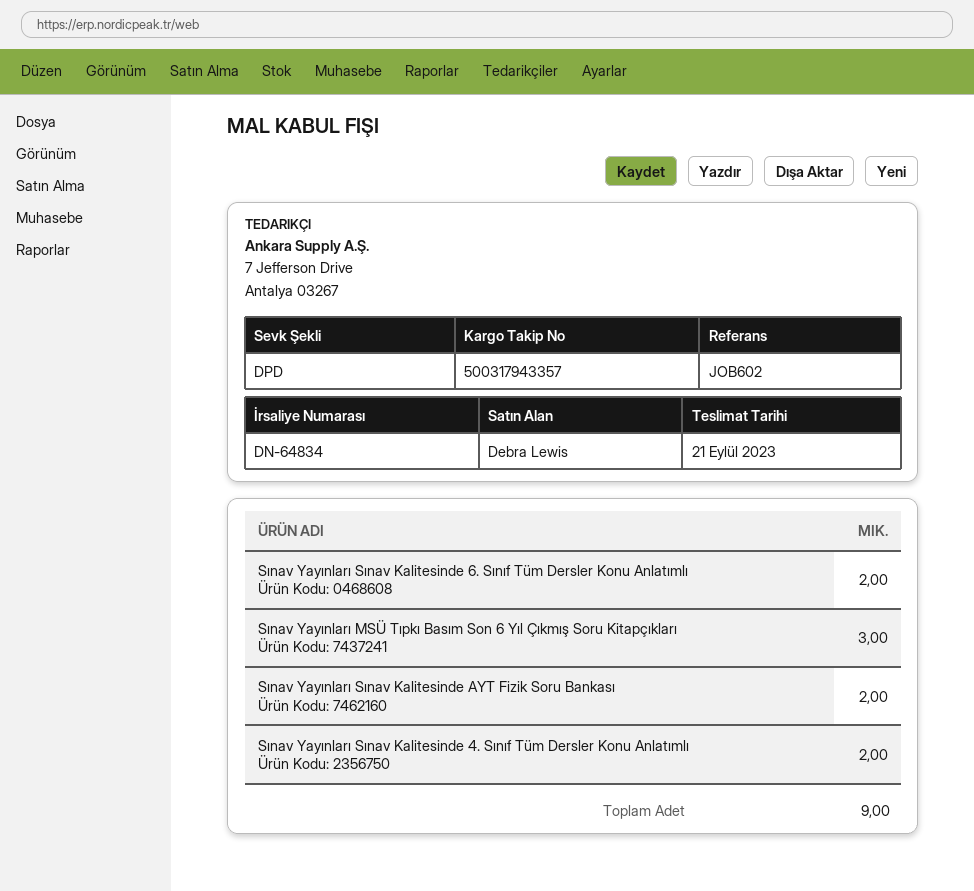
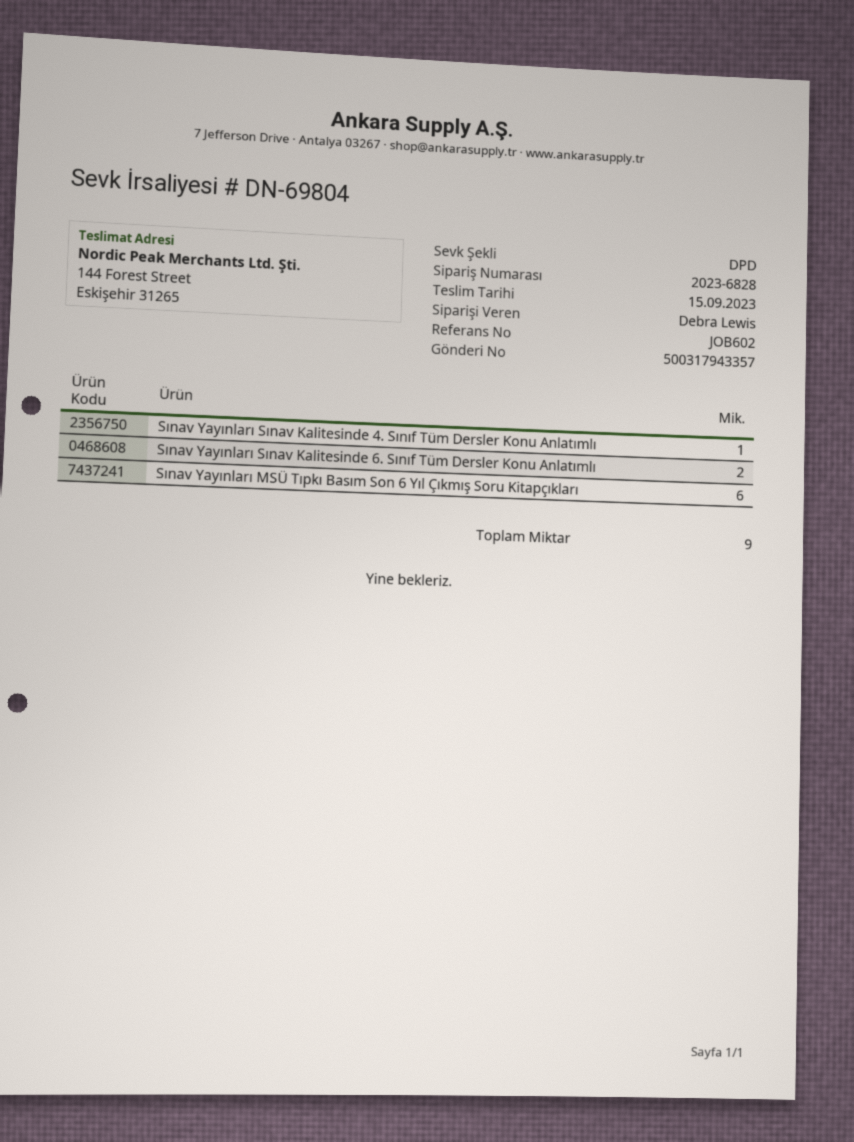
delivery note number: DN-64834 -> DN-69804
delivery date: 2023-09-21 -> 2023-09-15
Sınav Yayınları MSÜ Tıpkı Basım Son 6 Yıl Çıkmış Soru Kitapçıkları: 3 -> 6
Sınav Yayınları Sınav Kalitesinde AYT Fizik Soru Bankası: 2 -> none
Sınav Yayınları Sınav Kalitesinde 4. Sınıf Tüm Dersler Konu Anlatımlı: 2 -> 1

